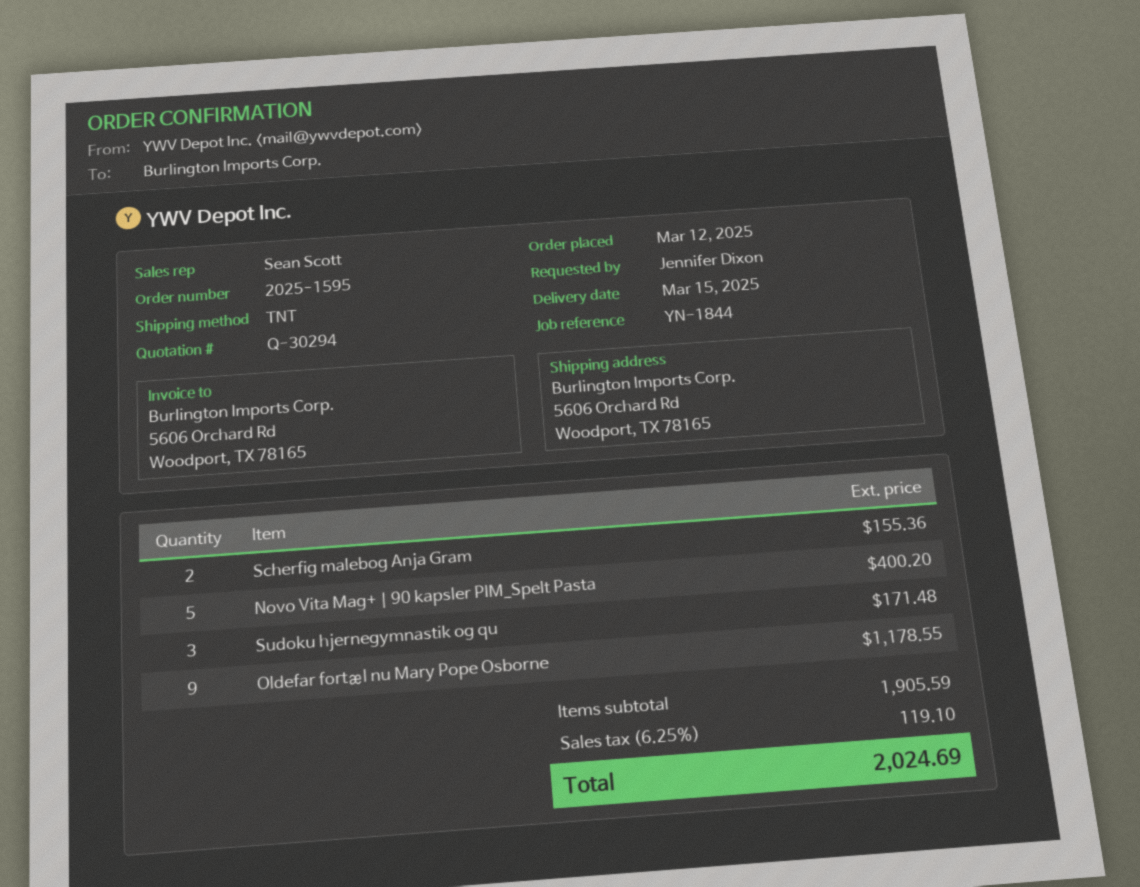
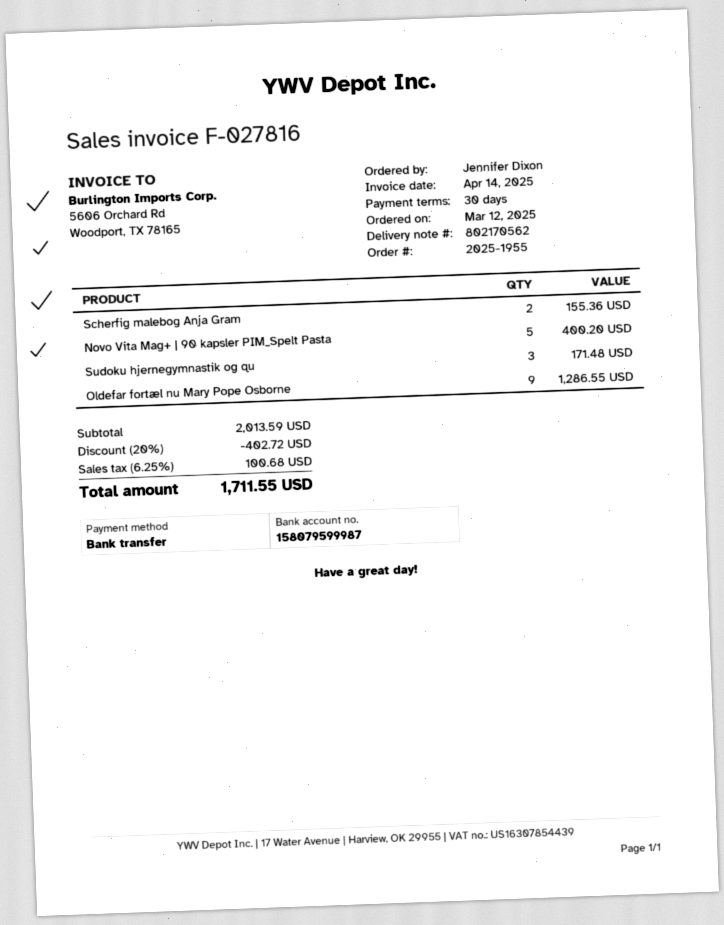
order number: 2025-1595 -> 2025-1955
Oldefar fortæl nu Mary Pope Osborne: 9 for 1178.55 -> 9 for 1286.55
subtotal: 1905.59 -> 2013.59
discount: none -> 20% = 402.72
tax: 6.25% = 119.10 -> 6.25% = 100.68
total: 2024.69 -> 1711.55

